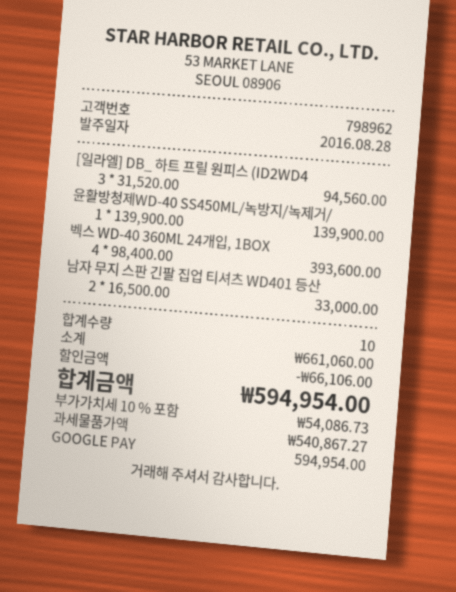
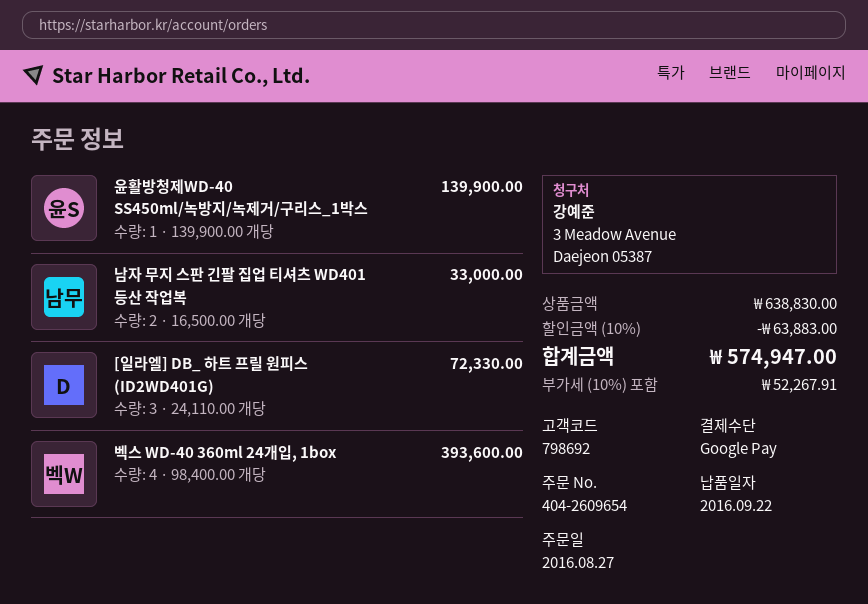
order date: 2016-08-28 -> 2016-08-27
customer number: 798962 -> 798692
[일라엘] DB_ 하트 프릴 원피스 (ID2WD4: 3 x 31520.00 = 94560.00 -> 3 x 24110.00 = 72330.00
subtotal: 661060.00 -> 638830.00
discount: 66106.00 -> 63883.00
tax: 10% = 54086.73 -> 10% = 52267.91
total: 594954.00 -> 574947.00

